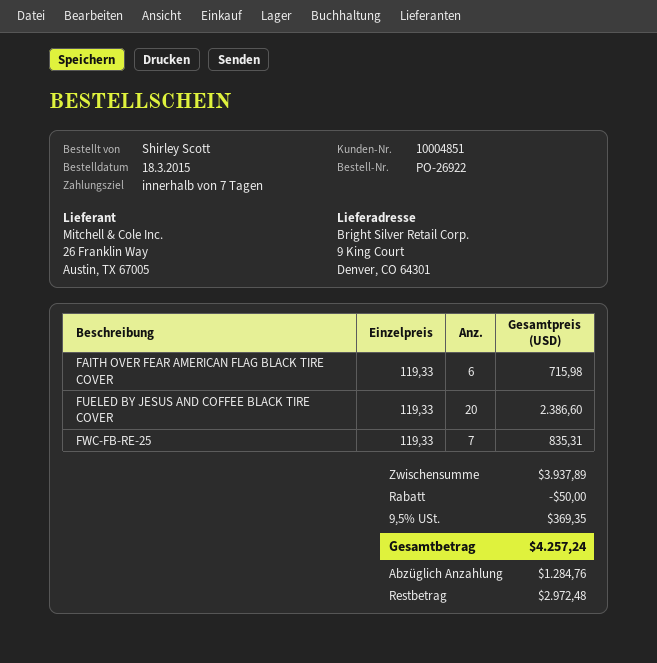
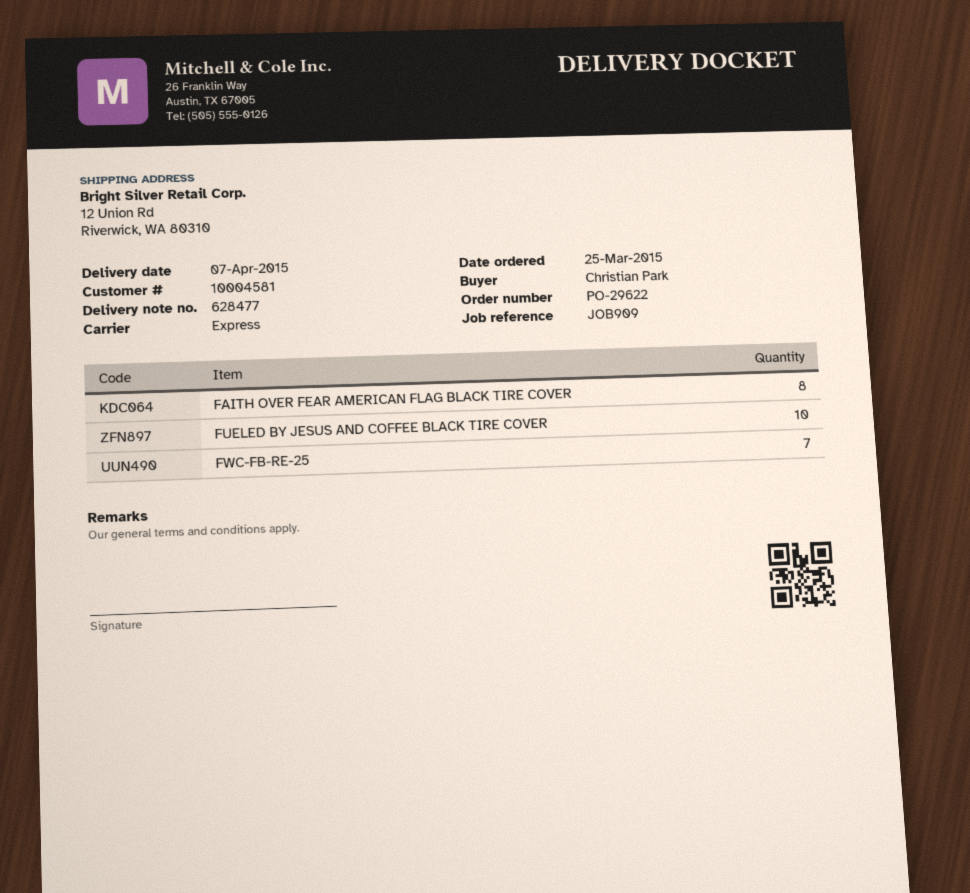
order number: PO-26922 -> PO-29622
order date: 2015-03-18 -> 2015-03-25
customer number: 10004851 -> 10004581
ordered by: Shirley Scott -> Christian Park
ship to: 9 King Court, Denver, CO 64301 -> 12 Union Rd, Riverwick, WA 80310
FAITH OVER FEAR AMERICAN FLAG BLACK TIRE COVER: 6 -> 8
FUELED BY JESUS AND COFFEE BLACK TIRE COVER: 20 -> 10

